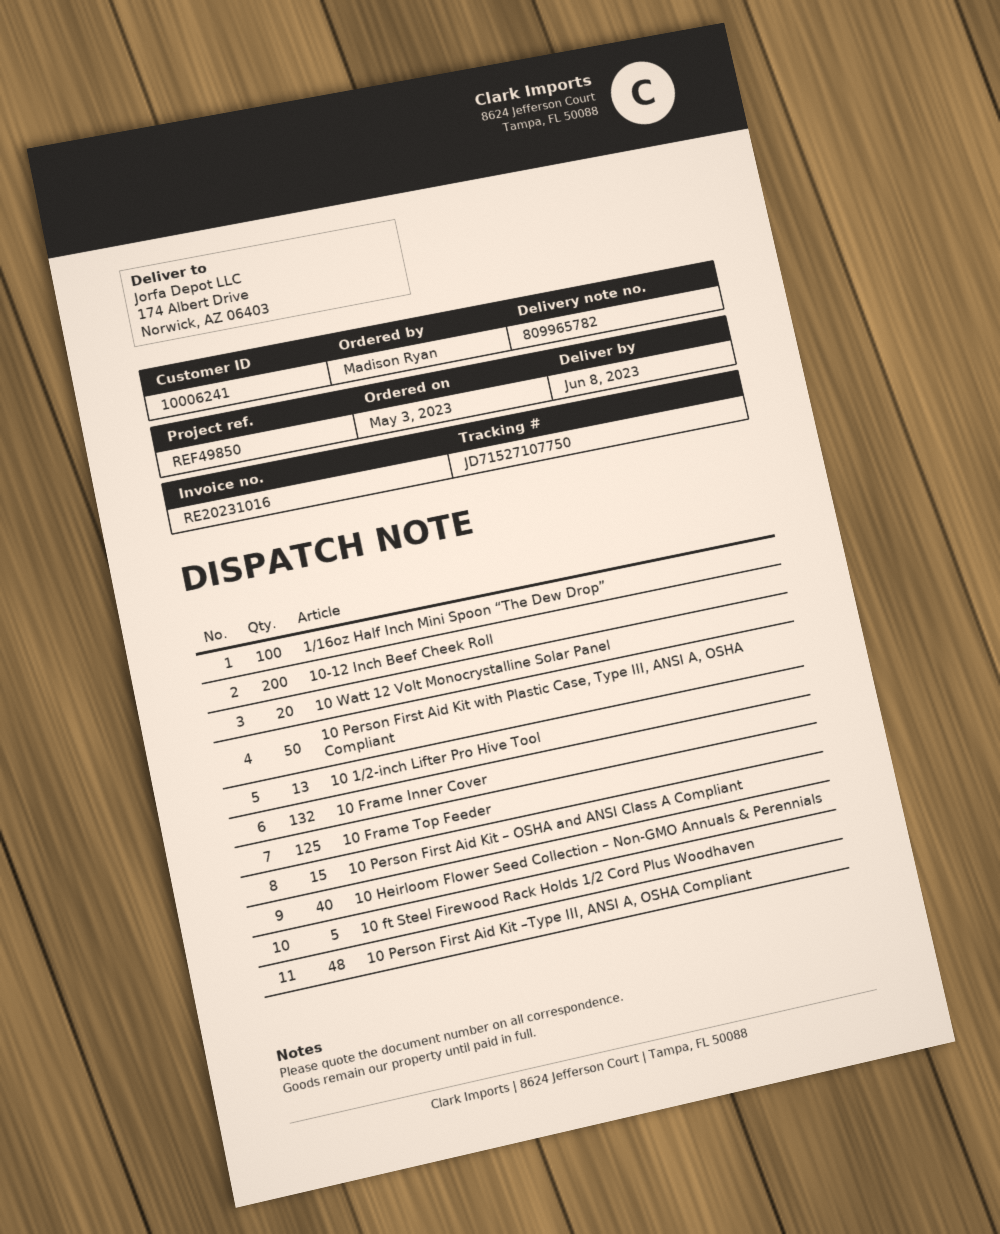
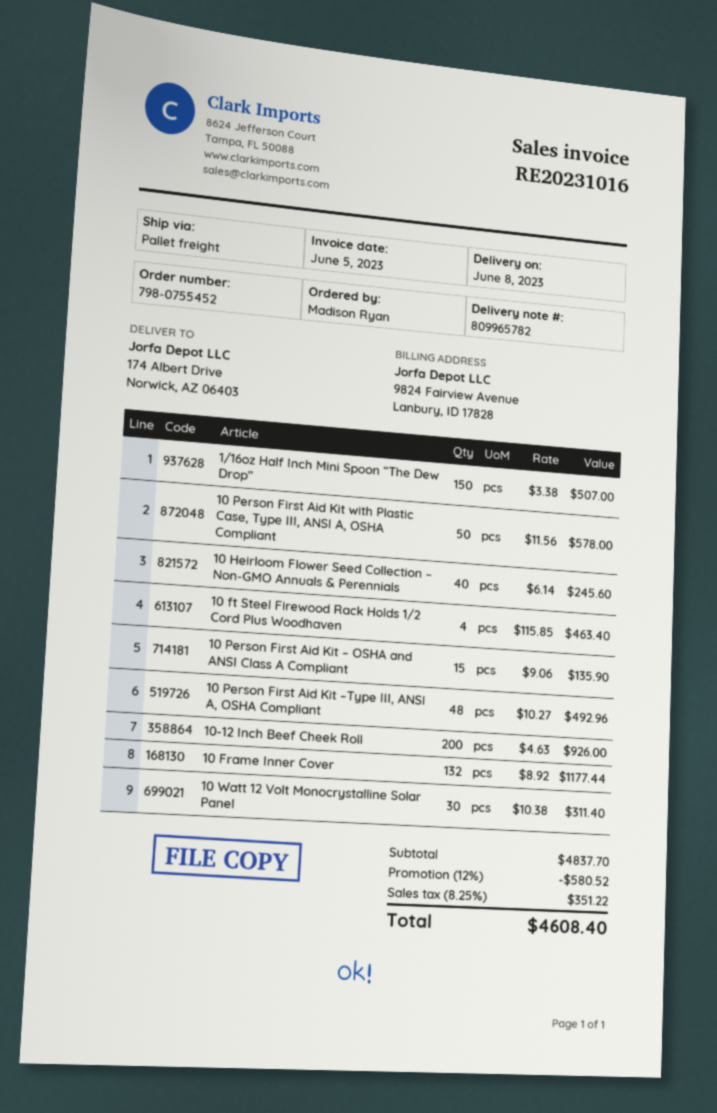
1/16oz Half Inch Mini Spoon “The Dew Drop”: 100 -> 150
10 Watt 12 Volt Monocrystalline Solar Panel: 20 -> 30
10 1/2-inch Lifter Pro Hive Tool: 13 -> none
10 Frame Top Feeder: 125 -> none
10 ft Steel Firewood Rack Holds 1/2 Cord Plus Woodhaven: 5 -> 4

